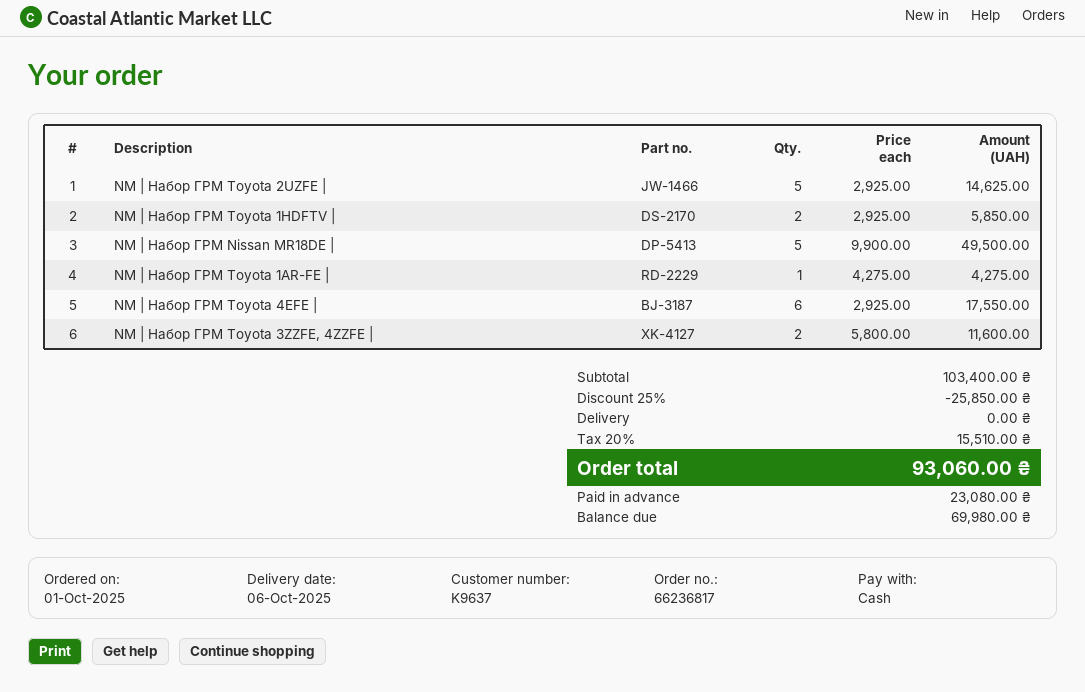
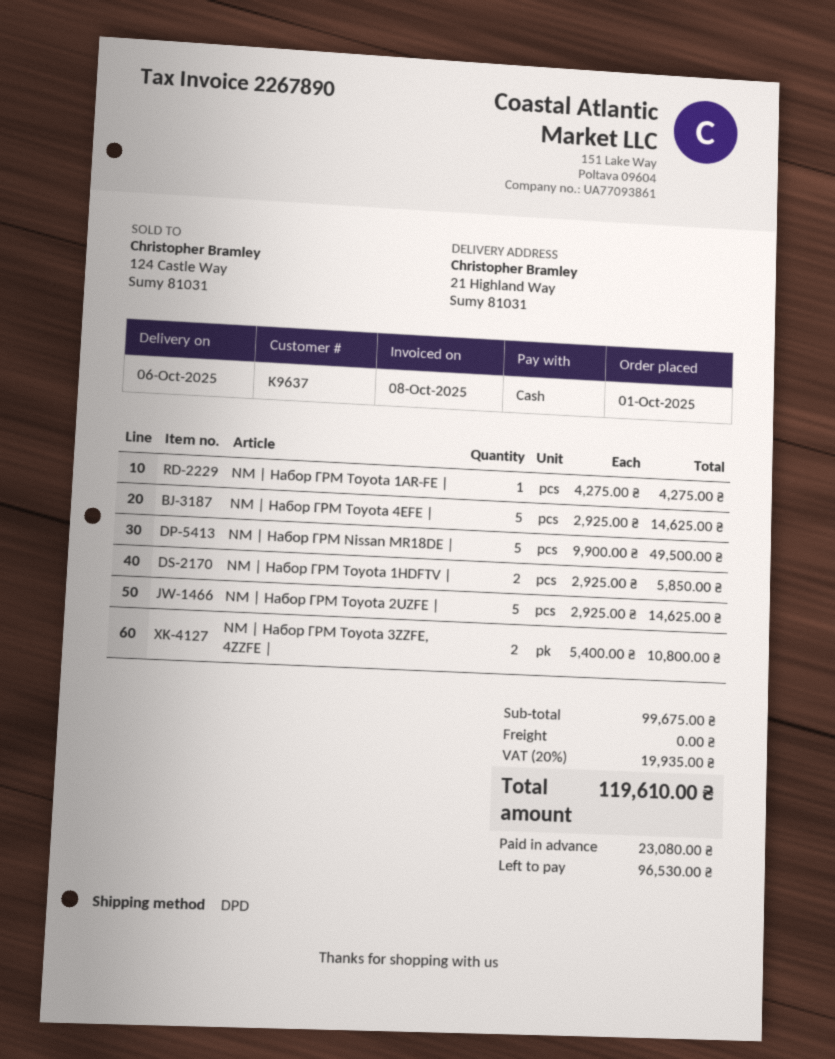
NM | Набор ГРМ Toyota 4EFE |: 6 x 2925.00 = 17550.00 -> 5 x 2925.00 = 14625.00
NM | Набор ГРМ Toyota 3ZZFE, 4ZZFE |: 2 x 5800.00 = 11600.00 -> 2 x 5400.00 = 10800.00
subtotal: 103400.00 -> 99675.00
discount: 25% = 25850.00 -> none
tax: 20% = 15510.00 -> 20% = 19935.00
total: 93060.00 -> 119610.00
balance: 69980.00 -> 96530.00

